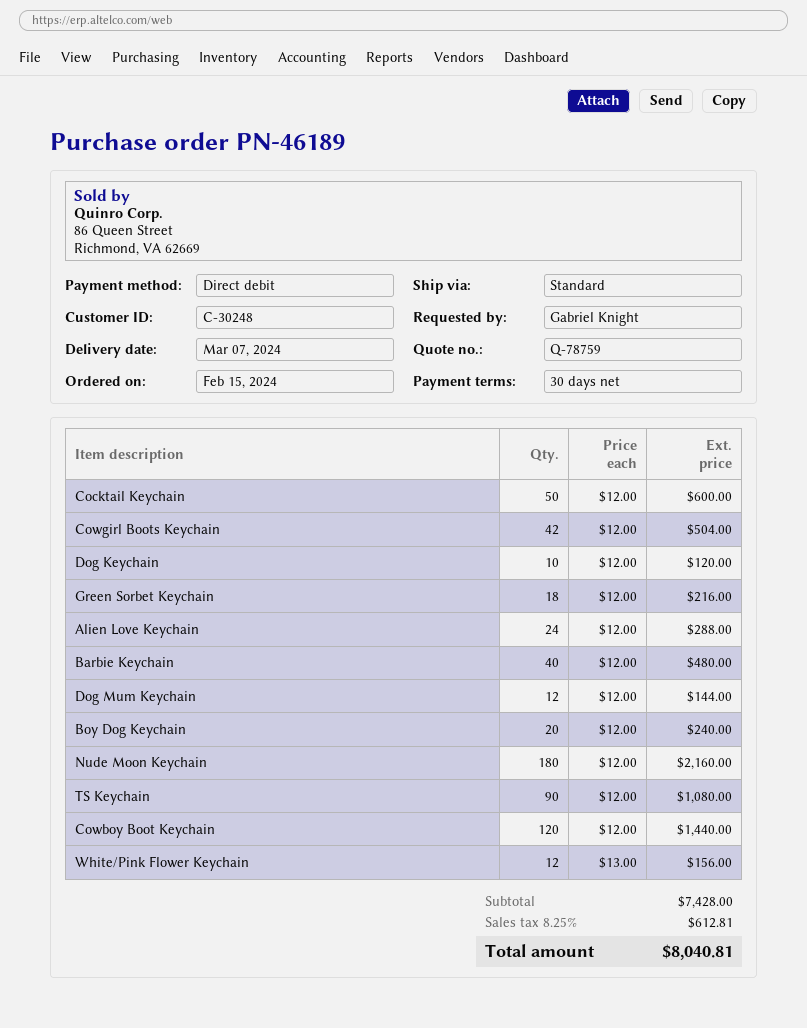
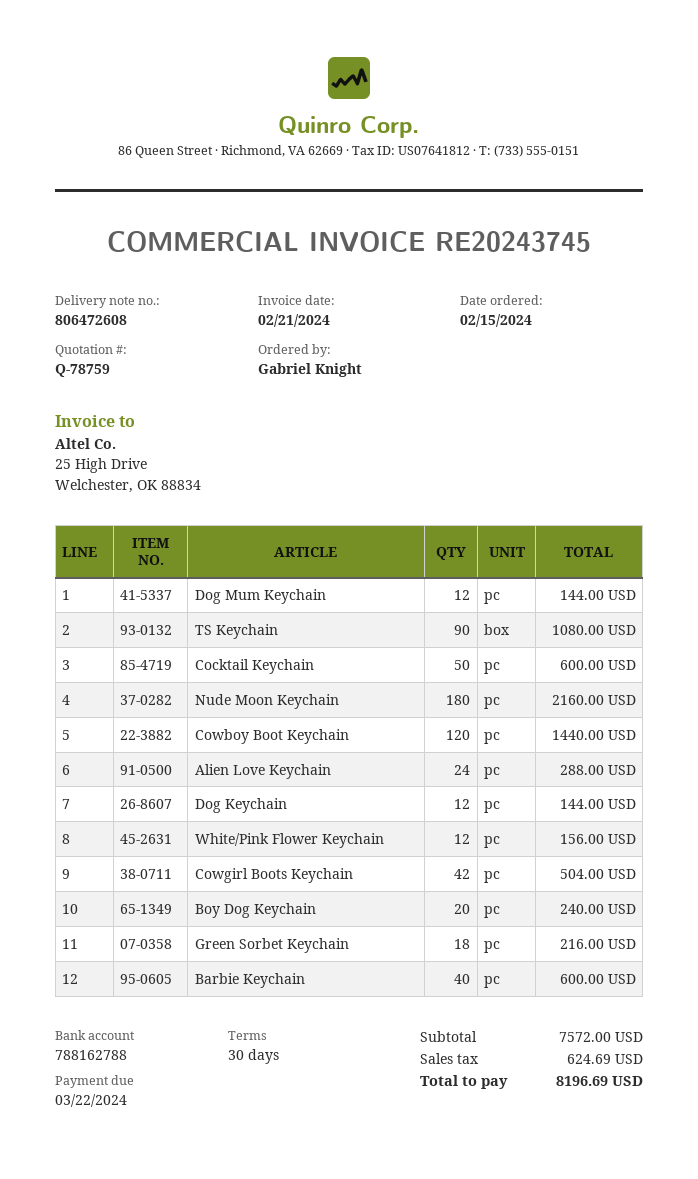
Dog Keychain: 10 for 120.00 -> 12 for 144.00
Barbie Keychain: 40 for 480.00 -> 40 for 600.00
subtotal: 7428.00 -> 7572.00
tax: 612.81 -> 624.69
total: 8040.81 -> 8196.69

